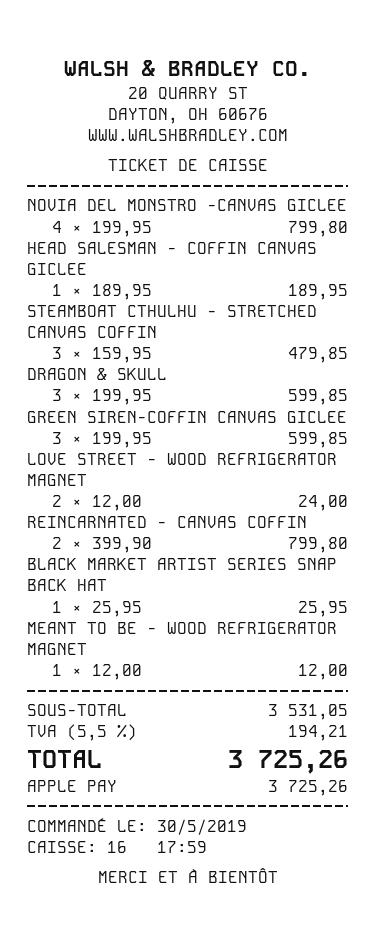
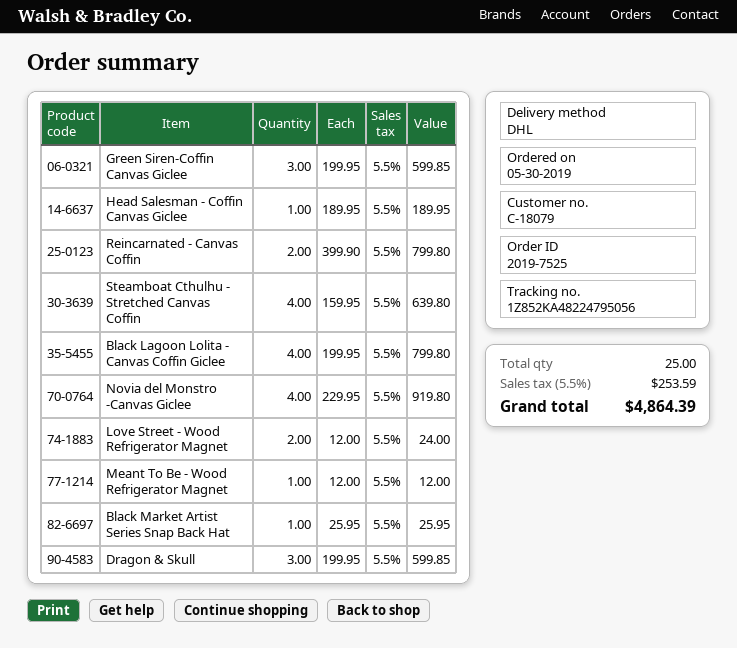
NOVIA DEL MONSTRO -CANVAS GICLEE: 4 x 199.95 = 799.80 -> 4 x 229.95 = 919.80
STEAMBOAT CTHULHU - STRETCHED CANVAS COFFIN: 3 x 159.95 = 479.85 -> 4 x 159.95 = 639.80
Black Lagoon Lolita - Canvas Coffin Giclee: none -> 4 x 199.95 = 799.80
tax: 5.5% = 194.21 -> 5.5% = 253.59
total: 3725.26 -> 4864.39

